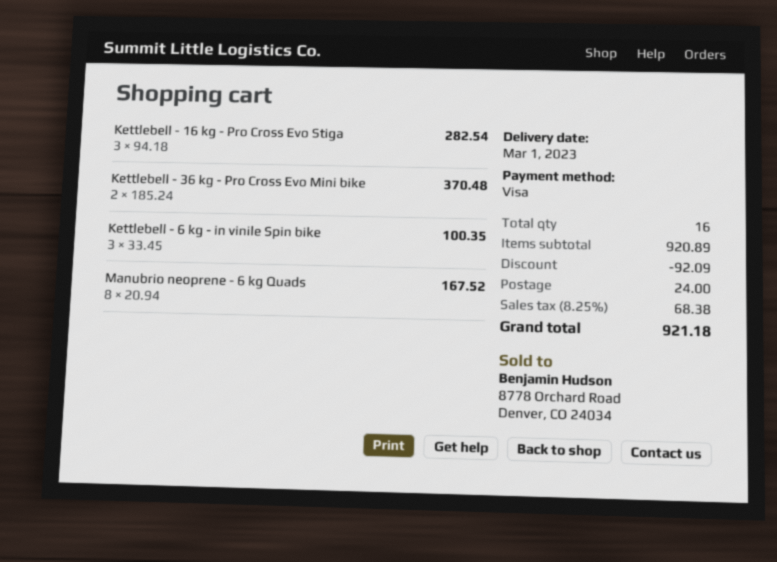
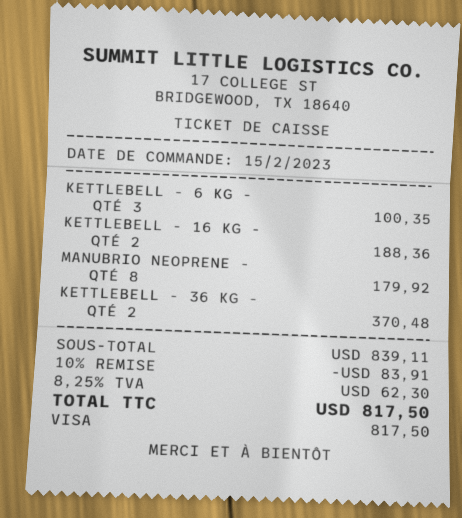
Kettlebell - 16 kg - Pro Cross Evo Stiga: 3 for 282.54 -> 2 for 188.36
Manubrio neoprene - 6 kg Quads: 8 for 167.52 -> 8 for 179.92
subtotal: 920.89 -> 839.11
discount: 92.09 -> 83.91
shipping: 24.00 -> none
tax: 8.25% = 68.38 -> 8.25% = 62.30
total: 921.18 -> 817.50

